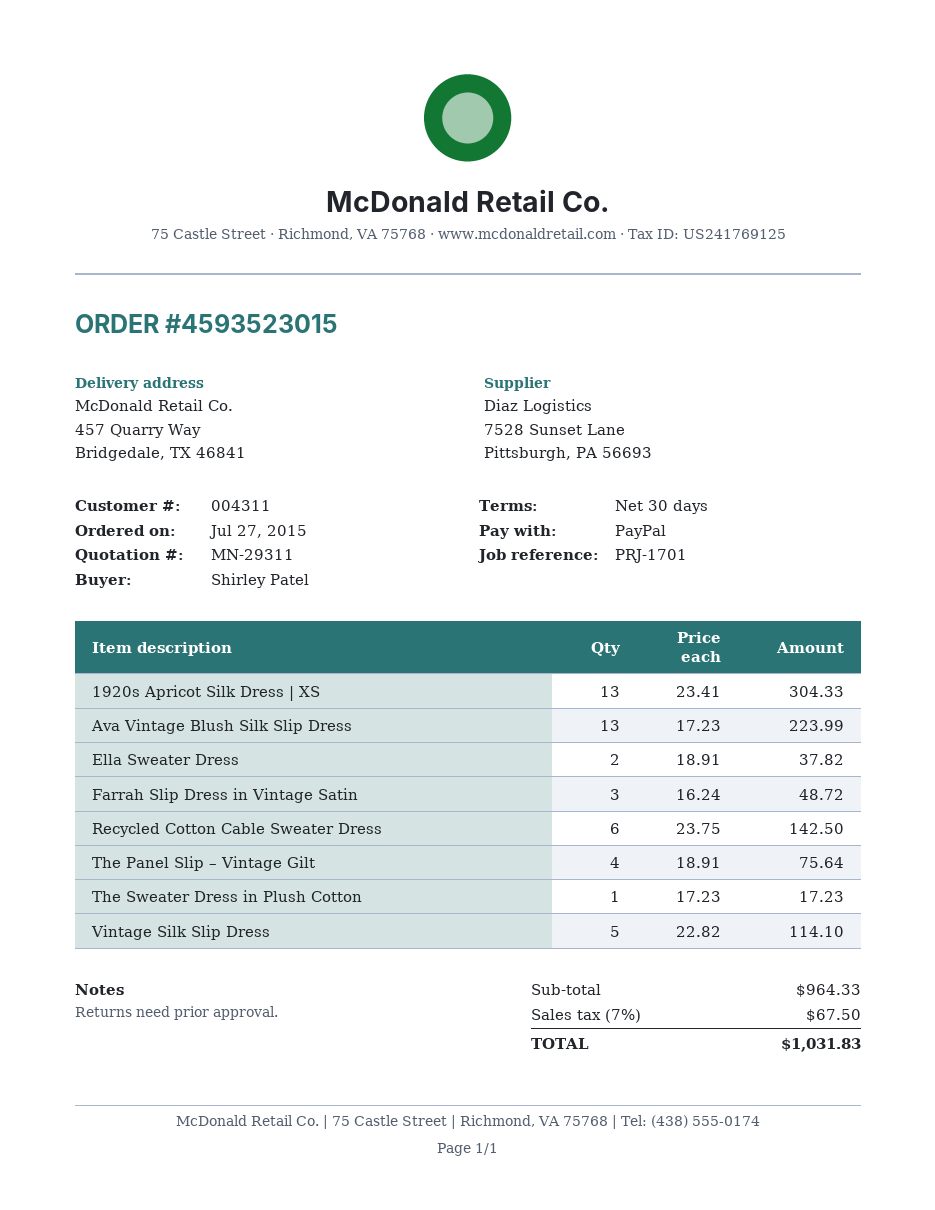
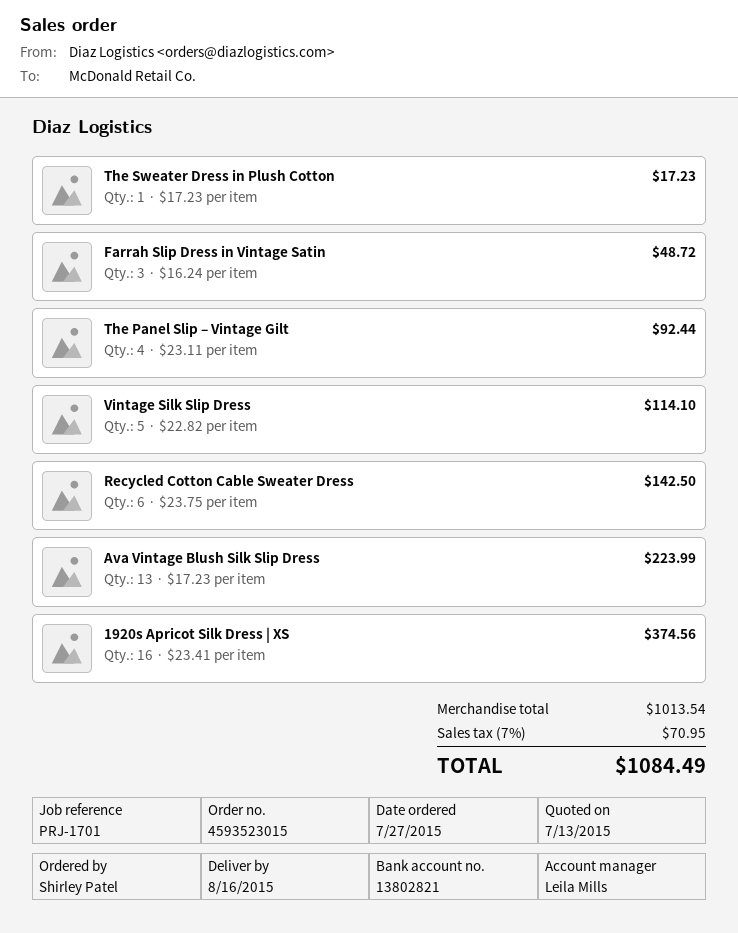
1920s Apricot Silk Dress | XS: 13 x 23.41 = 304.33 -> 16 x 23.41 = 374.56
Ella Sweater Dress: 2 x 18.91 = 37.82 -> none
The Panel Slip – Vintage Gilt: 4 x 18.91 = 75.64 -> 4 x 23.11 = 92.44
subtotal: 964.33 -> 1013.54
tax: 7% = 67.50 -> 7% = 70.95
total: 1031.83 -> 1084.49

